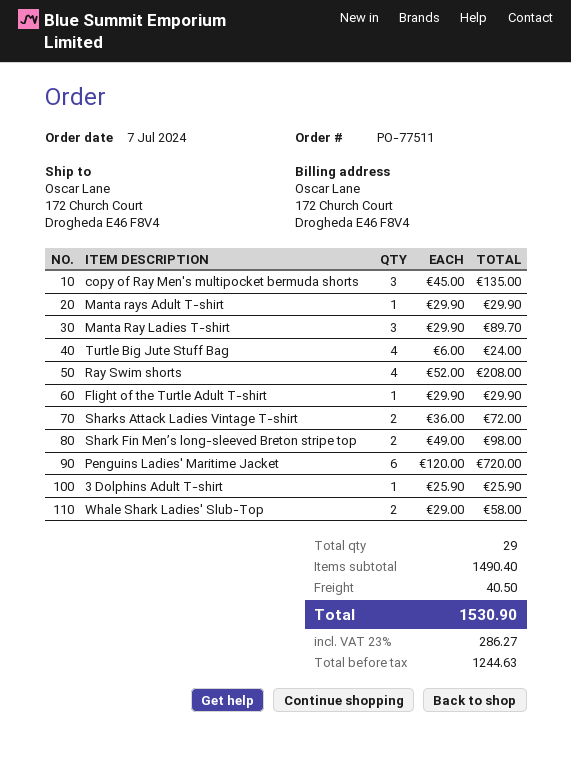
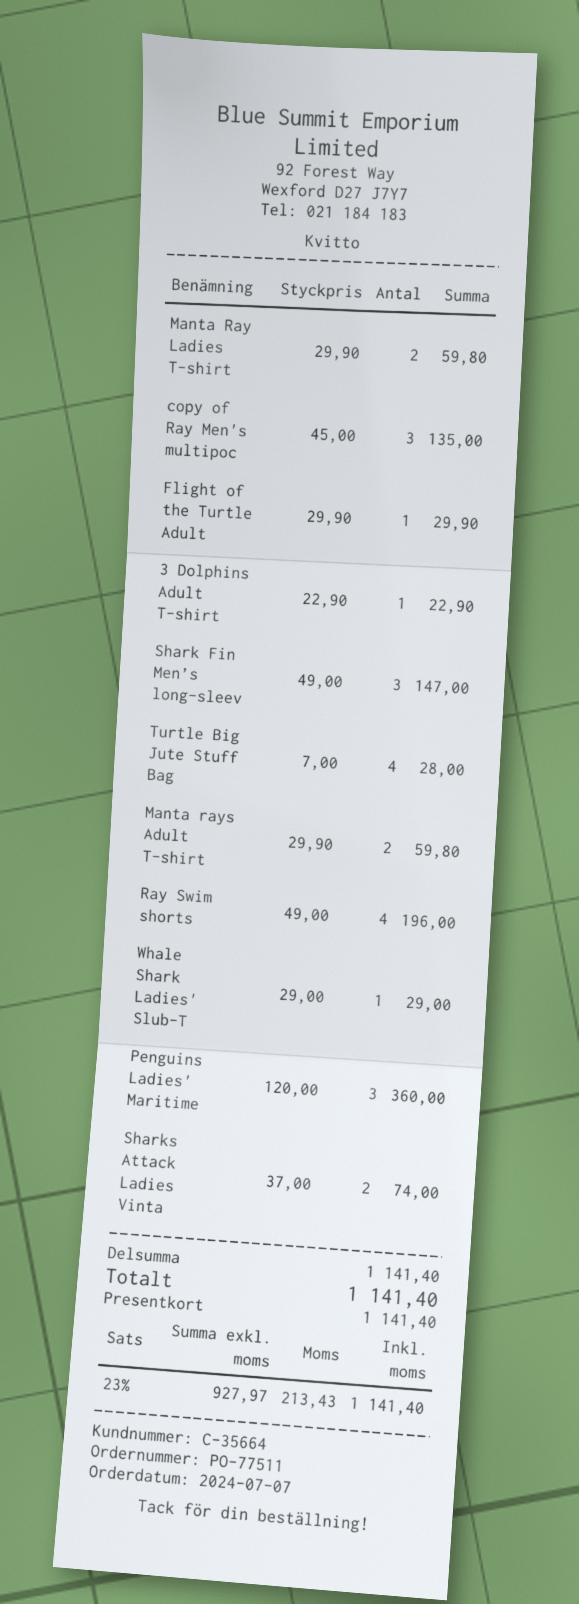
Manta rays Adult T-shirt: 1 x 29.90 = 29.90 -> 2 x 29.90 = 59.80
Manta Ray Ladies T-shirt: 3 x 29.90 = 89.70 -> 2 x 29.90 = 59.80
Turtle Big Jute Stuff Bag: 4 x 6.00 = 24.00 -> 4 x 7.00 = 28.00
Ray Swim shorts: 4 x 52.00 = 208.00 -> 4 x 49.00 = 196.00
Sharks Attack Ladies Vintage T-shirt: 2 x 36.00 = 72.00 -> 2 x 37.00 = 74.00
Shark Fin Men’s long-sleeved Breton stripe top: 2 x 49.00 = 98.00 -> 3 x 49.00 = 147.00
Penguins Ladies' Maritime Jacket: 6 x 120.00 = 720.00 -> 3 x 120.00 = 360.00
3 Dolphins Adult T-shirt: 1 x 25.90 = 25.90 -> 1 x 22.90 = 22.90
Whale Shark Ladies' Slub-Top: 2 x 29.00 = 58.00 -> 1 x 29.00 = 29.00
subtotal: 1490.40 -> 1141.40
shipping: 40.50 -> none
net: 1244.63 -> 927.97
tax: 23% = 286.27 -> 23% = 213.43
total: 1530.90 -> 1141.40

